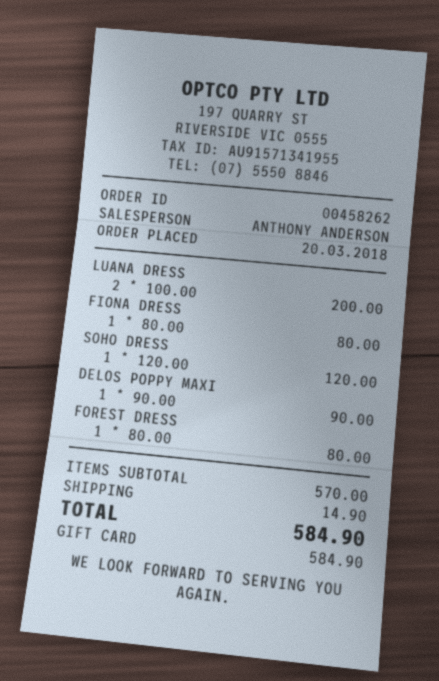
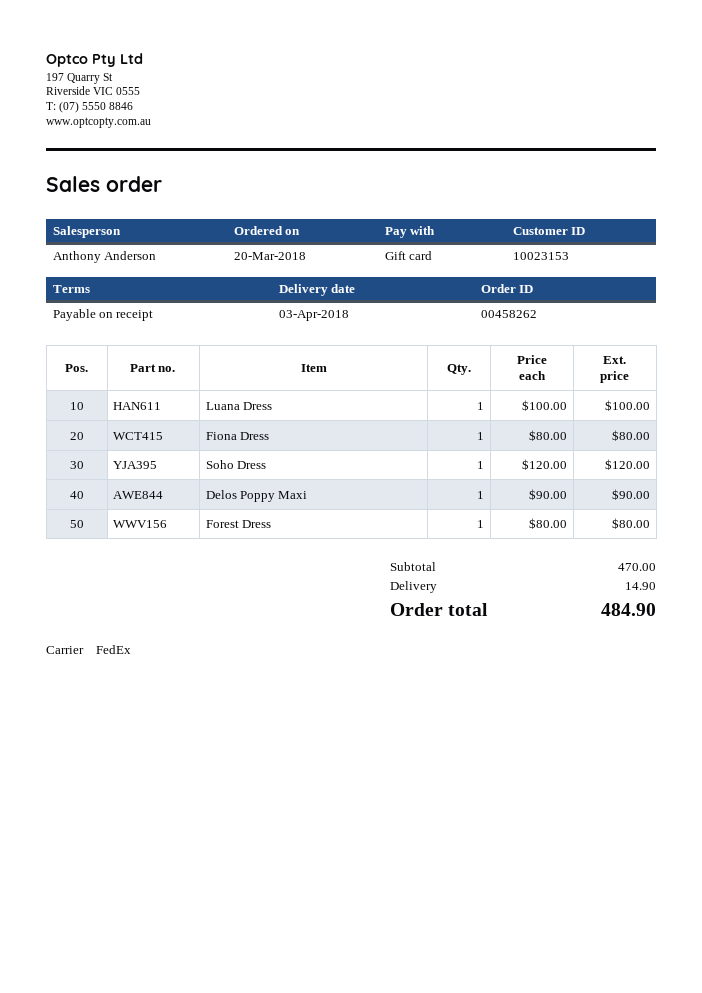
LUANA DRESS: 2 x 100.00 = 200.00 -> 1 x 100.00 = 100.00
subtotal: 570.00 -> 470.00
total: 584.90 -> 484.90

